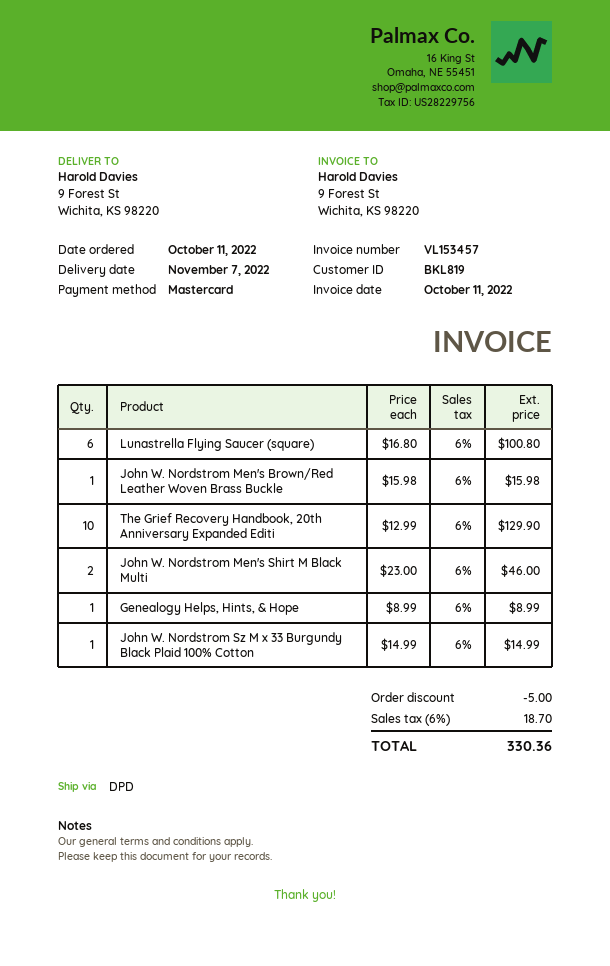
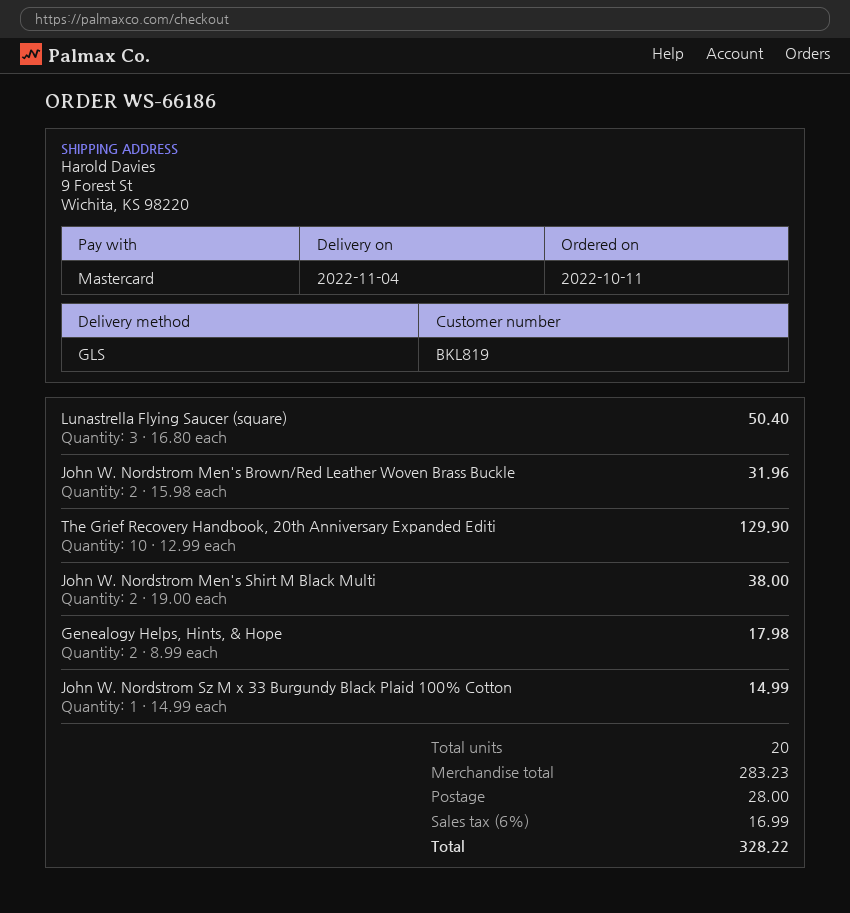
delivery date: 2022-11-07 -> 2022-11-04
shipping method: DPD -> GLS
Lunastrella Flying Saucer (square): 6 x 16.80 = 100.80 -> 3 x 16.80 = 50.40
John W. Nordstrom Men's Brown/Red Leather Woven Brass Buckle: 1 x 15.98 = 15.98 -> 2 x 15.98 = 31.96
John W. Nordstrom Men's Shirt M Black Multi: 2 x 23.00 = 46.00 -> 2 x 19.00 = 38.00
Genealogy Helps, Hints, & Hope: 1 x 8.99 = 8.99 -> 2 x 8.99 = 17.98
discount: 5.00 -> none
shipping: none -> 28.00
tax: 6% = 18.70 -> 6% = 16.99
total: 330.36 -> 328.22

